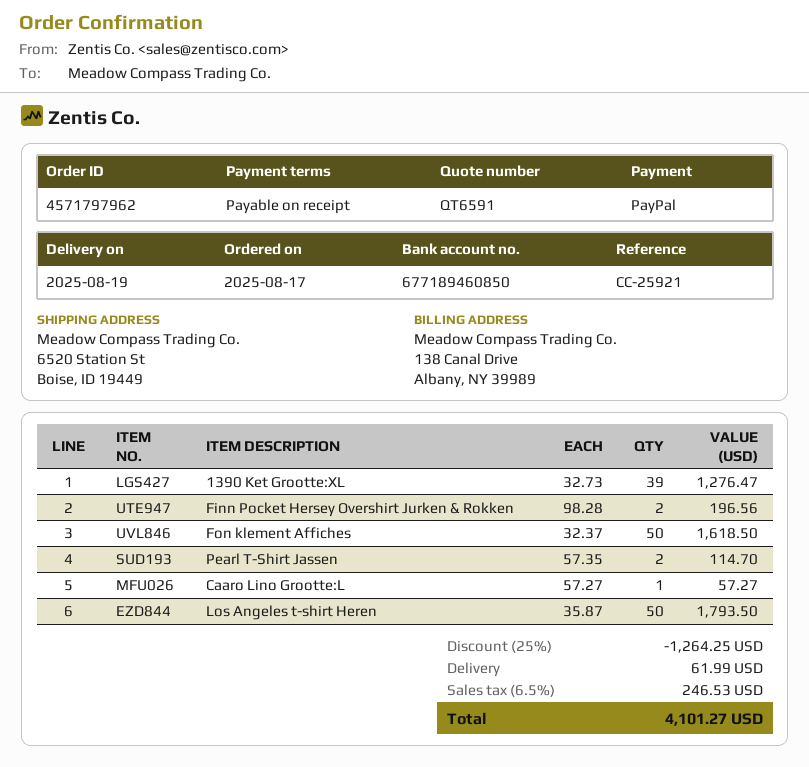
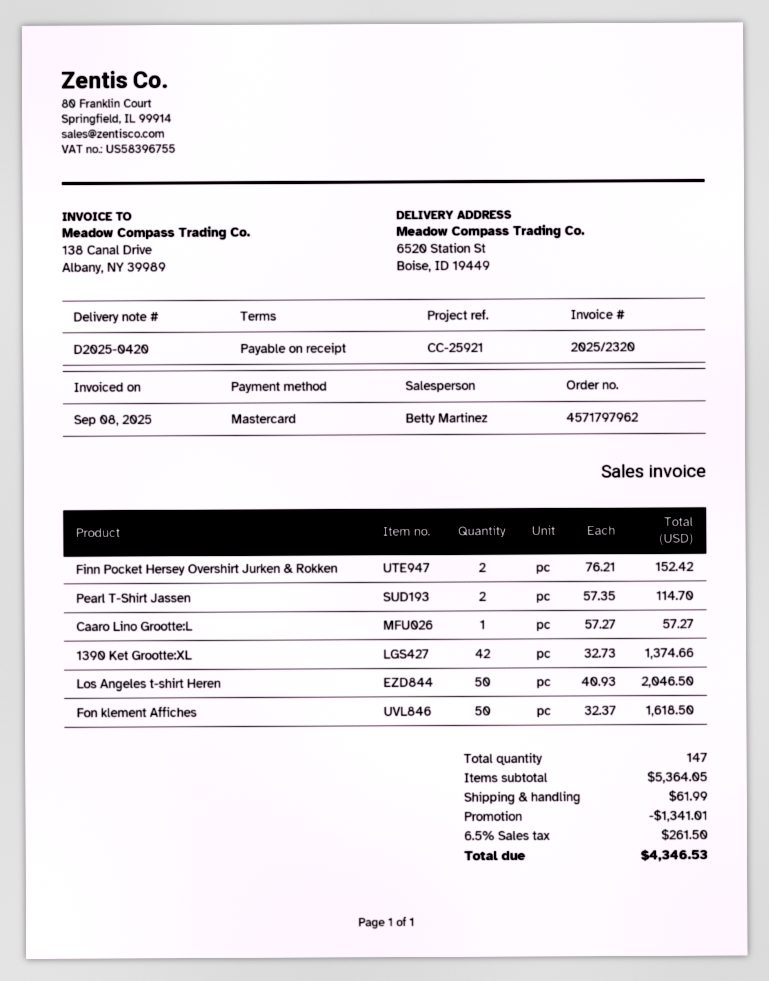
payment method: PayPal -> Mastercard
1390 Ket Grootte:XL: 39 x 32.73 = 1276.47 -> 42 x 32.73 = 1374.66
Finn Pocket Hersey Overshirt Jurken & Rokken: 2 x 98.28 = 196.56 -> 2 x 76.21 = 152.42
Los Angeles t-shirt Heren: 50 x 35.87 = 1793.50 -> 50 x 40.93 = 2046.50
discount: 1264.25 -> 1341.01
tax: 6.5% = 246.53 -> 6.5% = 261.50
total: 4101.27 -> 4346.53

